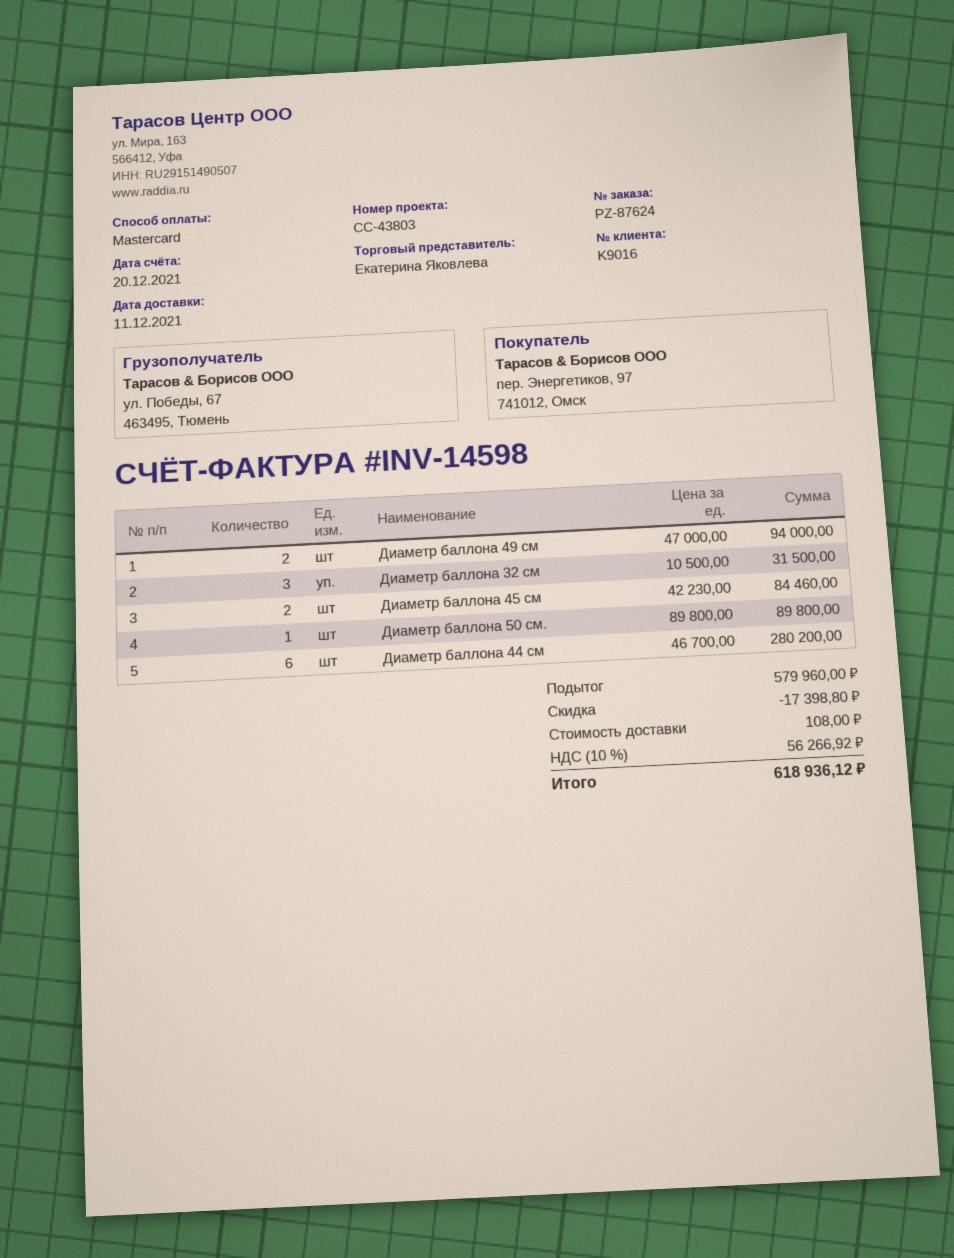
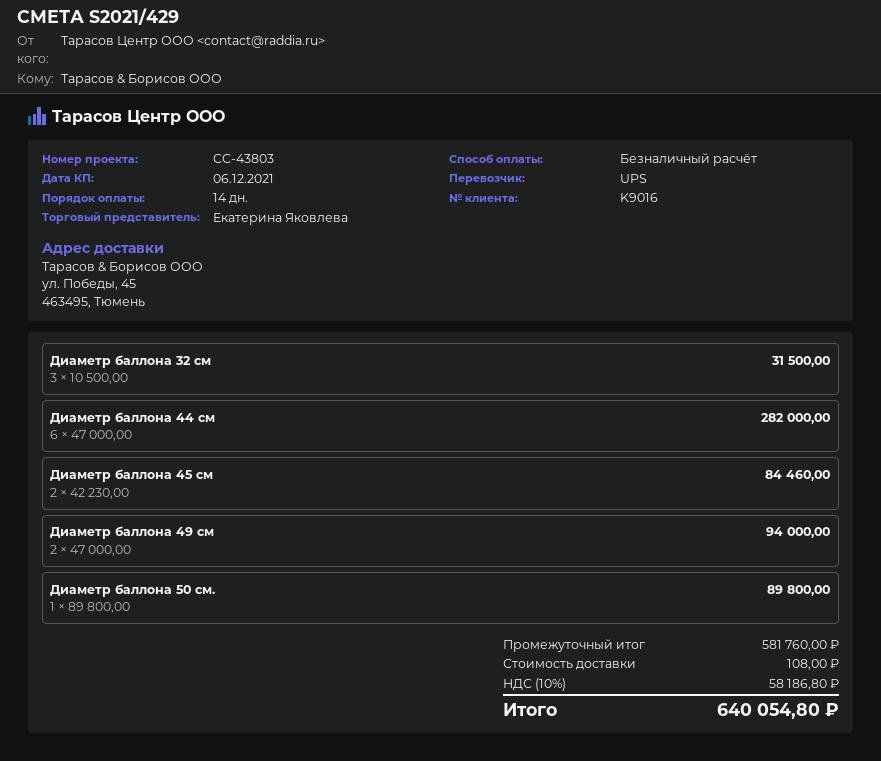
payment method: Mastercard -> bank transfer
ship to: ул. Победы, 67, 463495, Тюмень -> ул. Победы, 45, 463495, Тюмень
Диаметр баллона 44 см: 6 x 46700.00 = 280200.00 -> 6 x 47000.00 = 282000.00
subtotal: 579960.00 -> 581760.00
discount: 17398.80 -> none
tax: 10% = 56266.92 -> 10% = 58186.80
total: 618936.12 -> 640054.80

